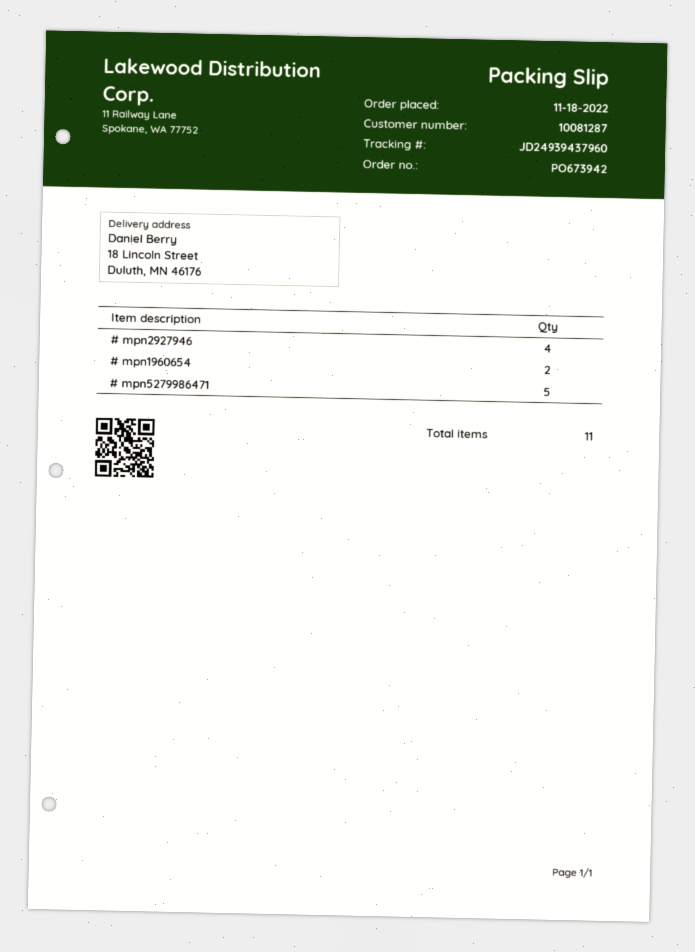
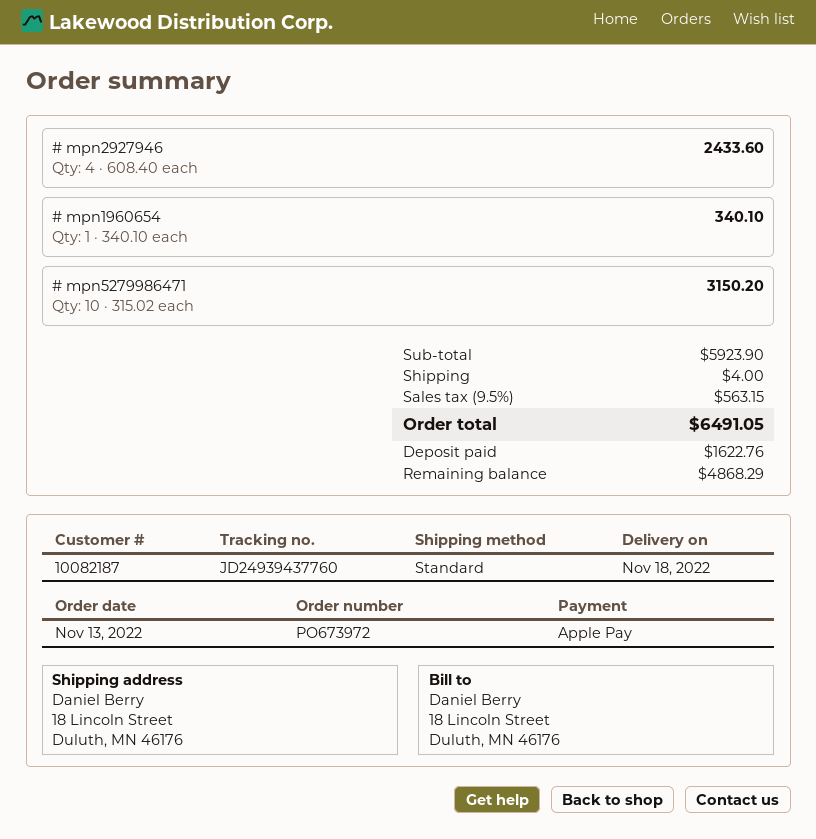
order number: PO673942 -> PO673972
order date: 2022-11-18 -> 2022-11-13
customer number: 10081287 -> 10082187
tracking number: JD24939437960 -> JD24939437760
# mpn1960654: 2 -> 1
# mpn5279986471: 5 -> 10

